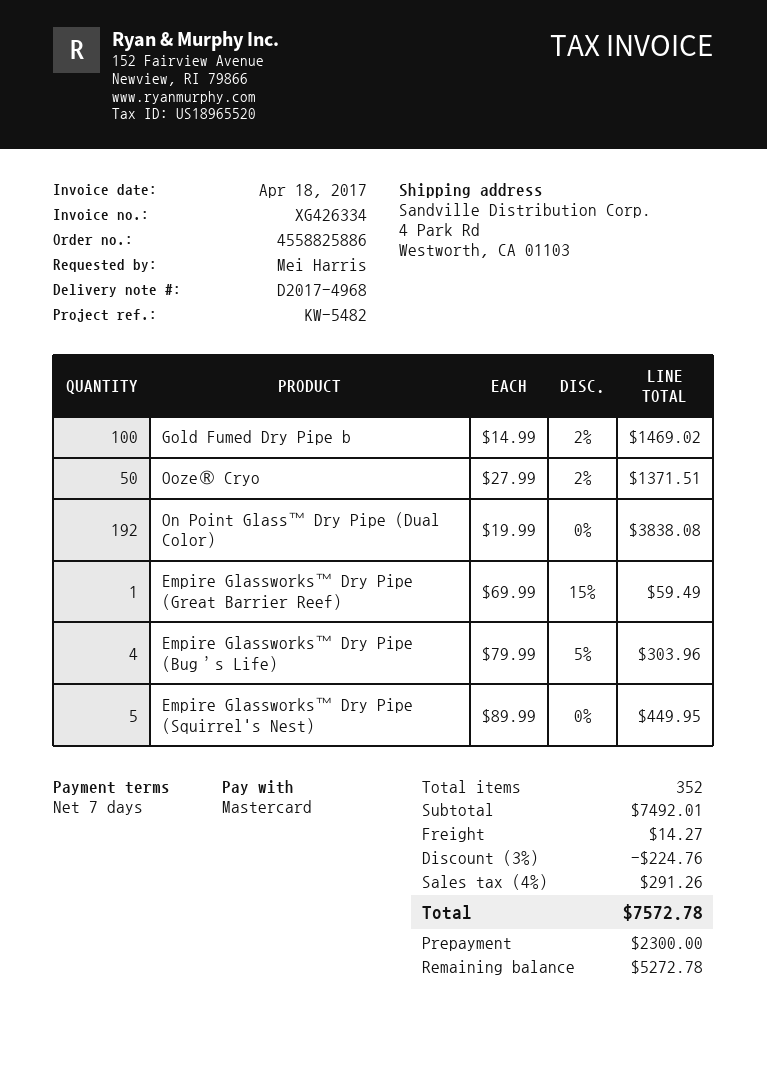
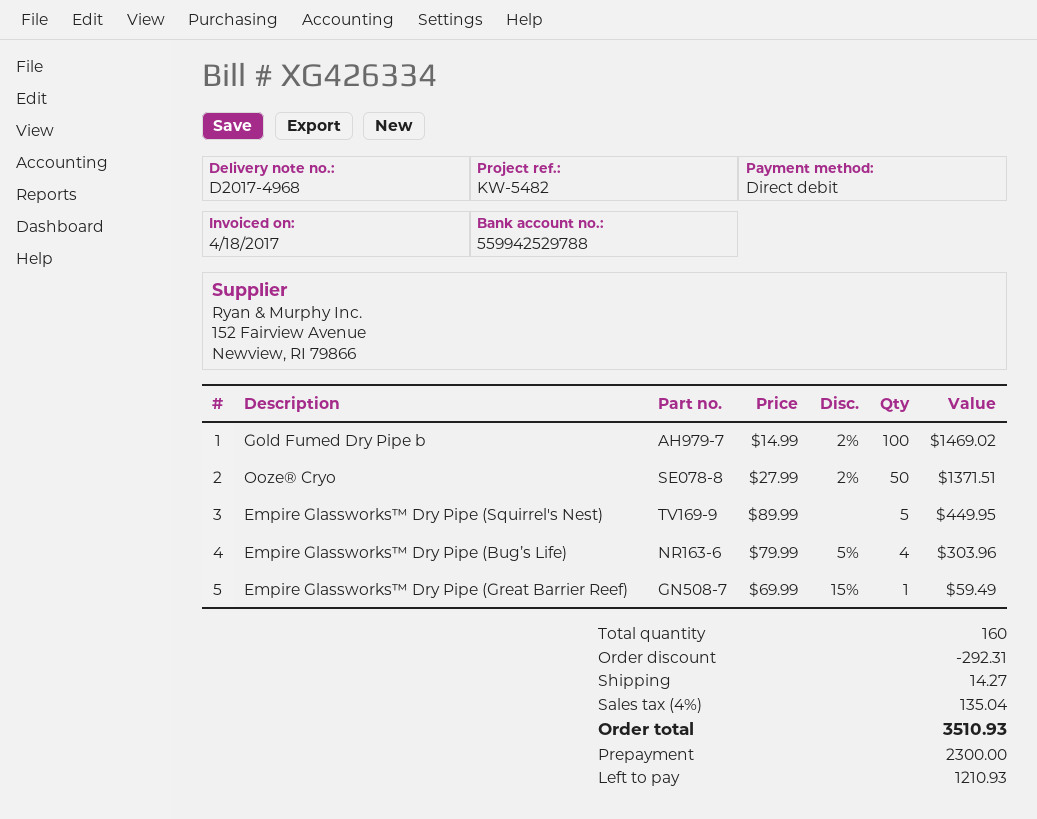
payment method: Mastercard -> direct debit
On Point Glass™ Dry Pipe (Dual Color): 192 x 19.99 = 3838.08 -> none
total quantity: 352 -> 160
discount: 224.76 -> 292.31
tax: 4% = 291.26 -> 4% = 135.04
total: 7572.78 -> 3510.93
balance: 5272.78 -> 1210.93

